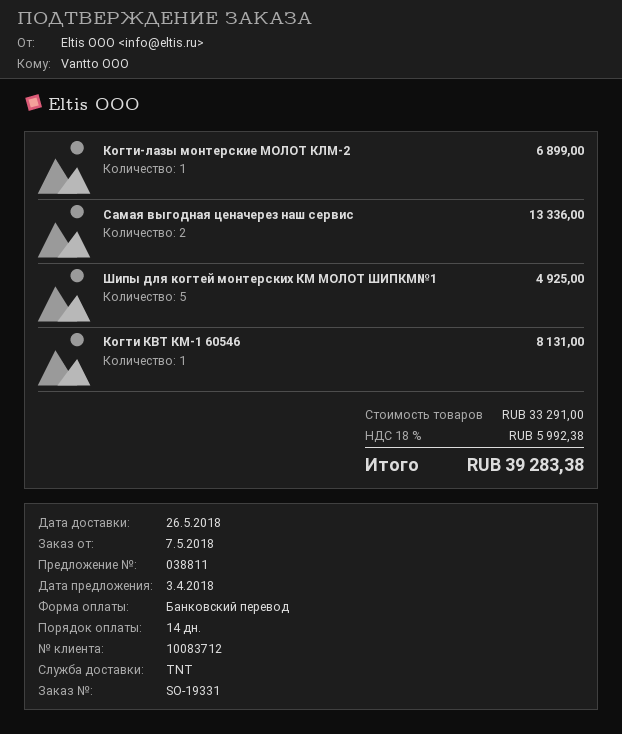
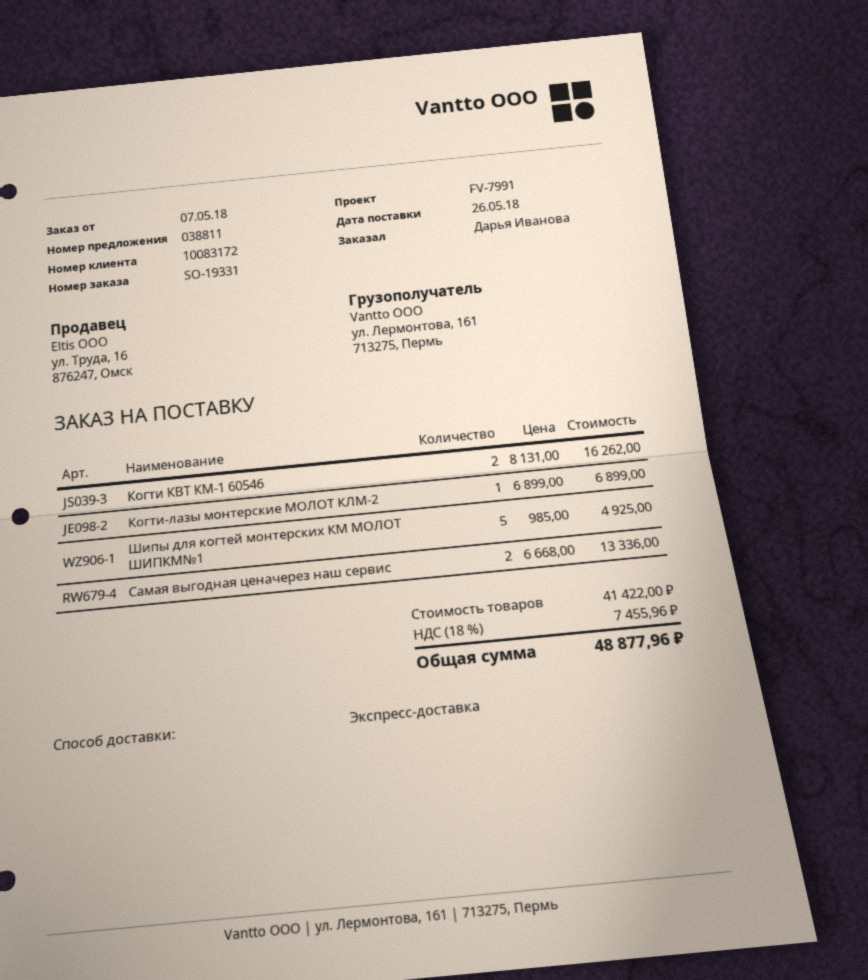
customer number: 10083712 -> 10083172
shipping method: TNT -> express
Когти КВТ КМ-1 60546: 1 for 8131.00 -> 2 for 16262.00
subtotal: 33291.00 -> 41422.00
tax: 18% = 5992.38 -> 18% = 7455.96
total: 39283.38 -> 48877.96

